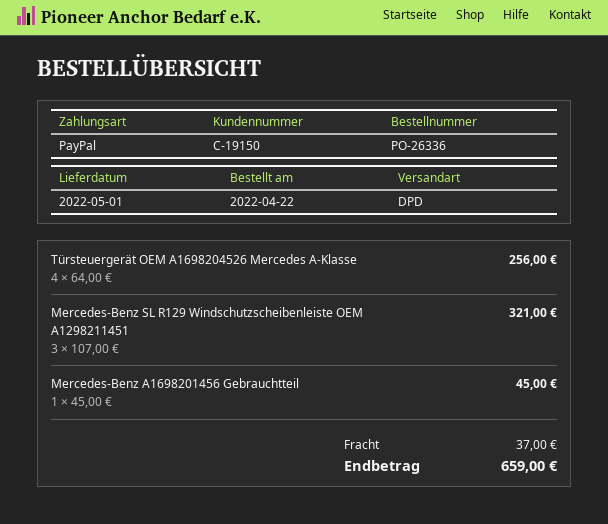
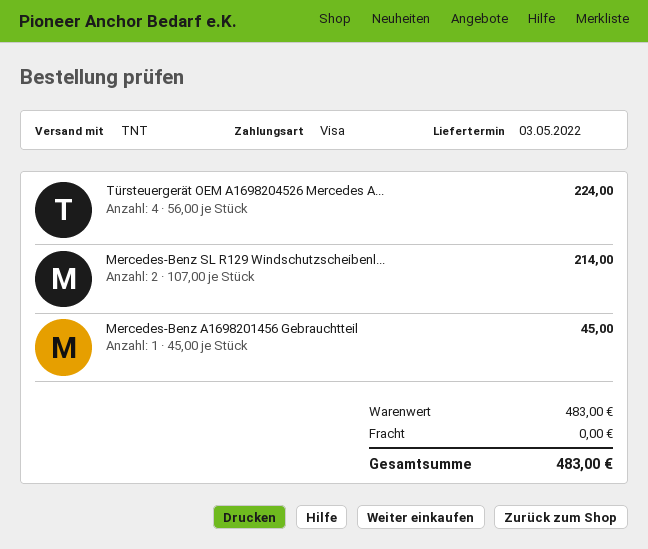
delivery date: 2022-05-01 -> 2022-05-03
payment method: PayPal -> Visa
shipping method: DPD -> TNT
Türsteuergerät OEM A1698204526 Mercedes A-Klasse: 4 x 64.00 = 256.00 -> 4 x 56.00 = 224.00
Mercedes-Benz SL R129 Windschutzscheibenleiste OEM A1298211451: 3 x 107.00 = 321.00 -> 2 x 107.00 = 214.00
shipping: 37.00 -> 0.00
total: 659.00 -> 483.00

